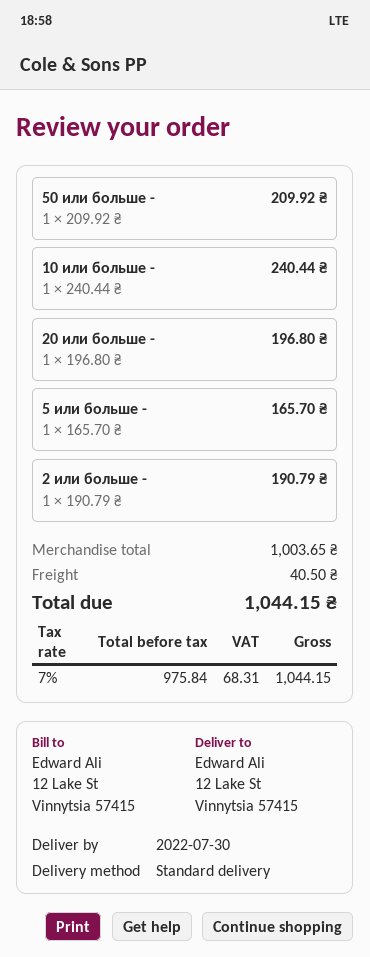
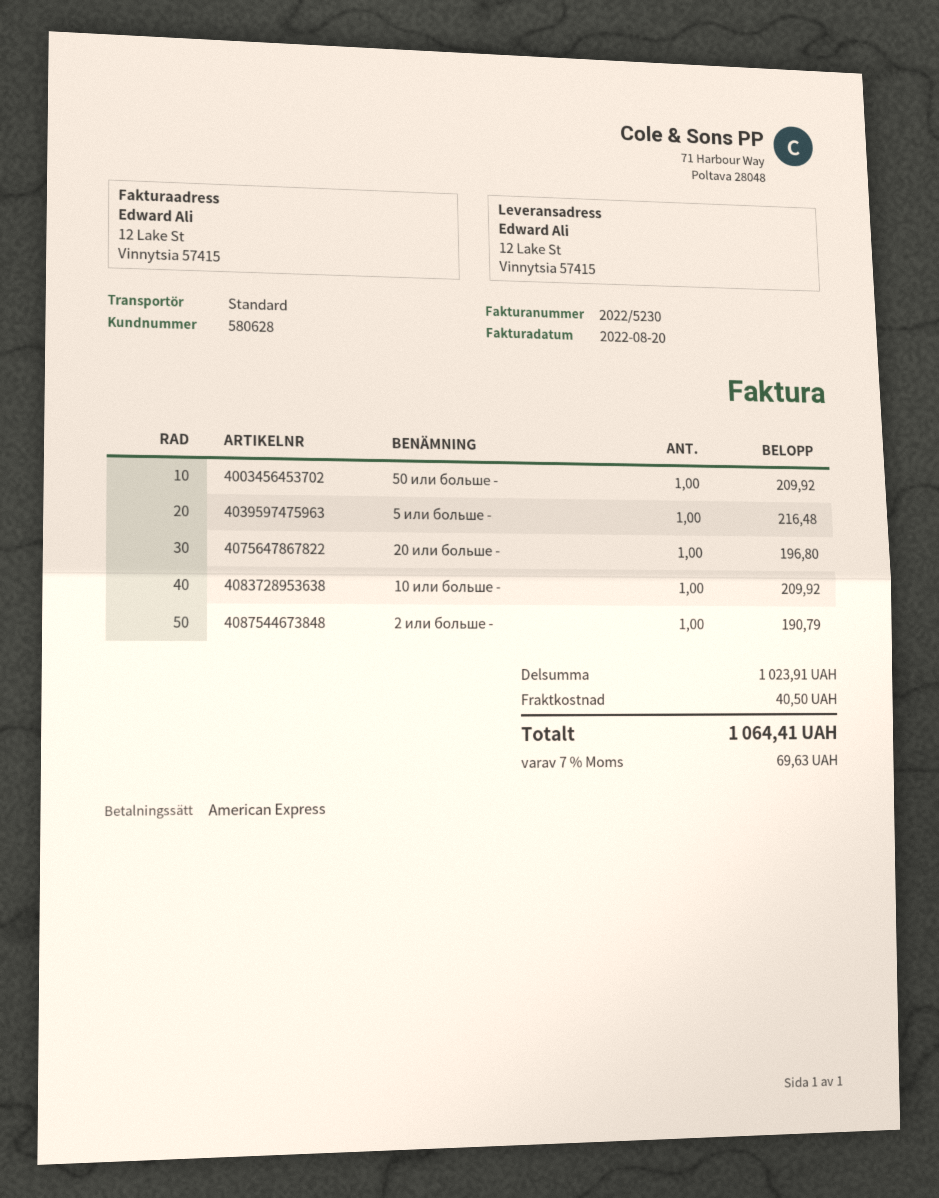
10 или больше -: 1 for 240.44 -> 1 for 209.92
5 или больше -: 1 for 165.70 -> 1 for 216.48
subtotal: 1003.65 -> 1023.91
tax: 7% = 68.31 -> 7% = 69.63
total: 1044.15 -> 1064.41

